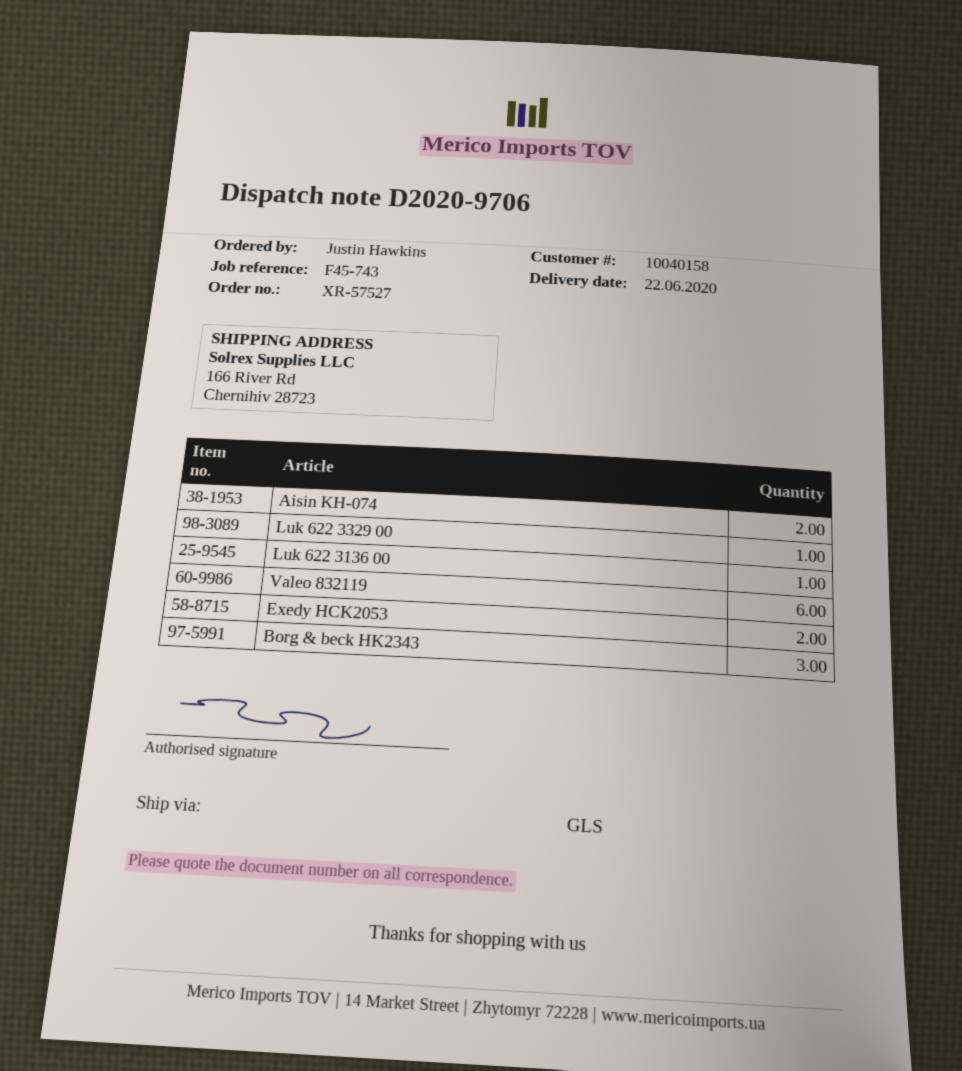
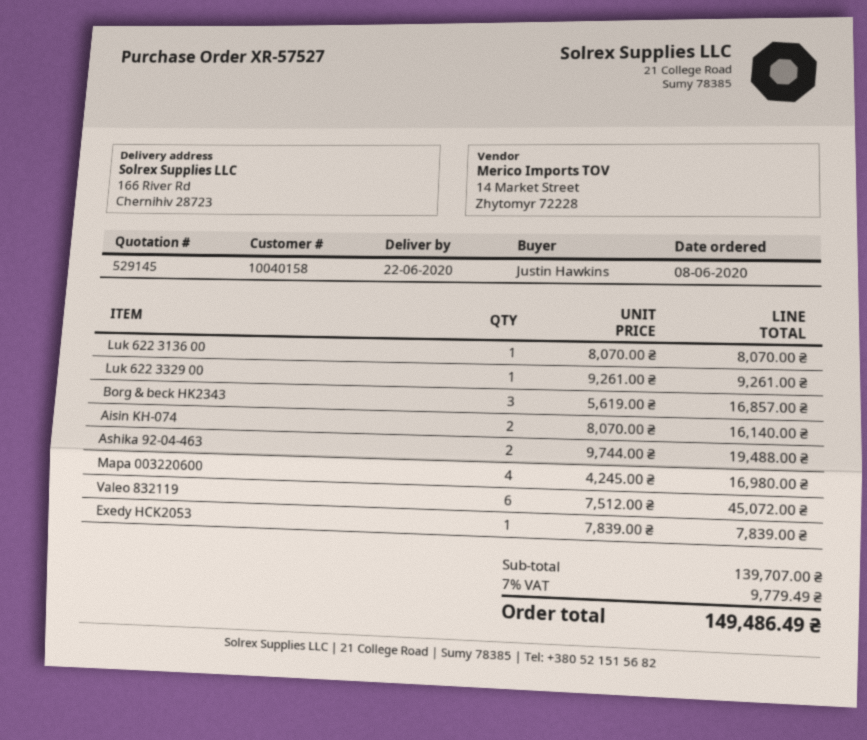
Exedy HCK2053: 2 -> 1
Ashika 92-04-463: none -> 2
Mapa 003220600: none -> 4

